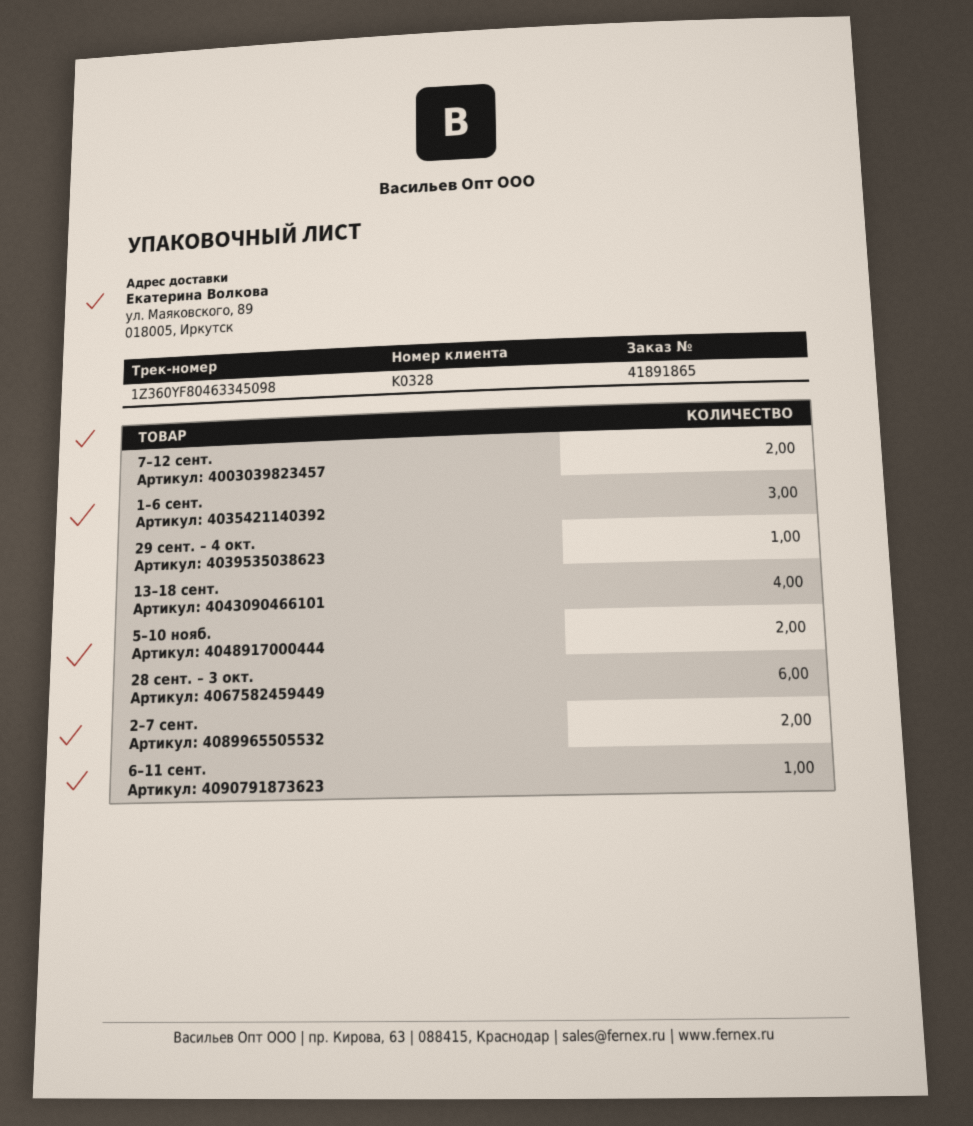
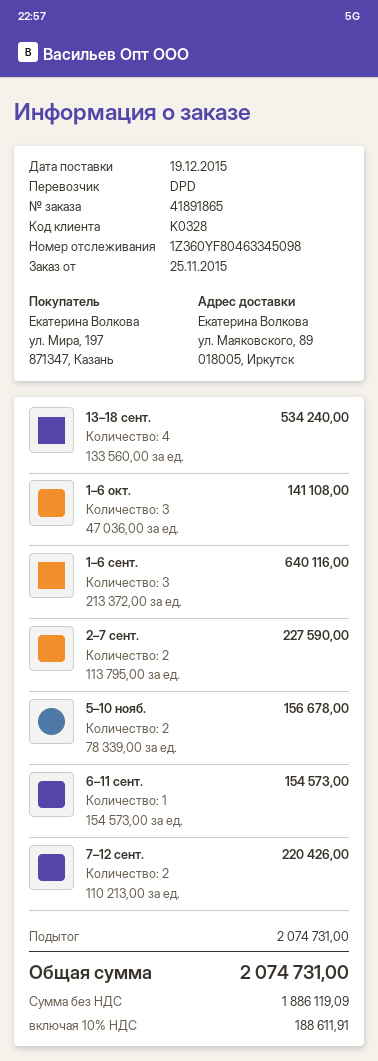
29 сент. – 4 окт.: 1 -> none
28 сент. – 3 окт.: 6 -> none
1–6 окт.: none -> 3

